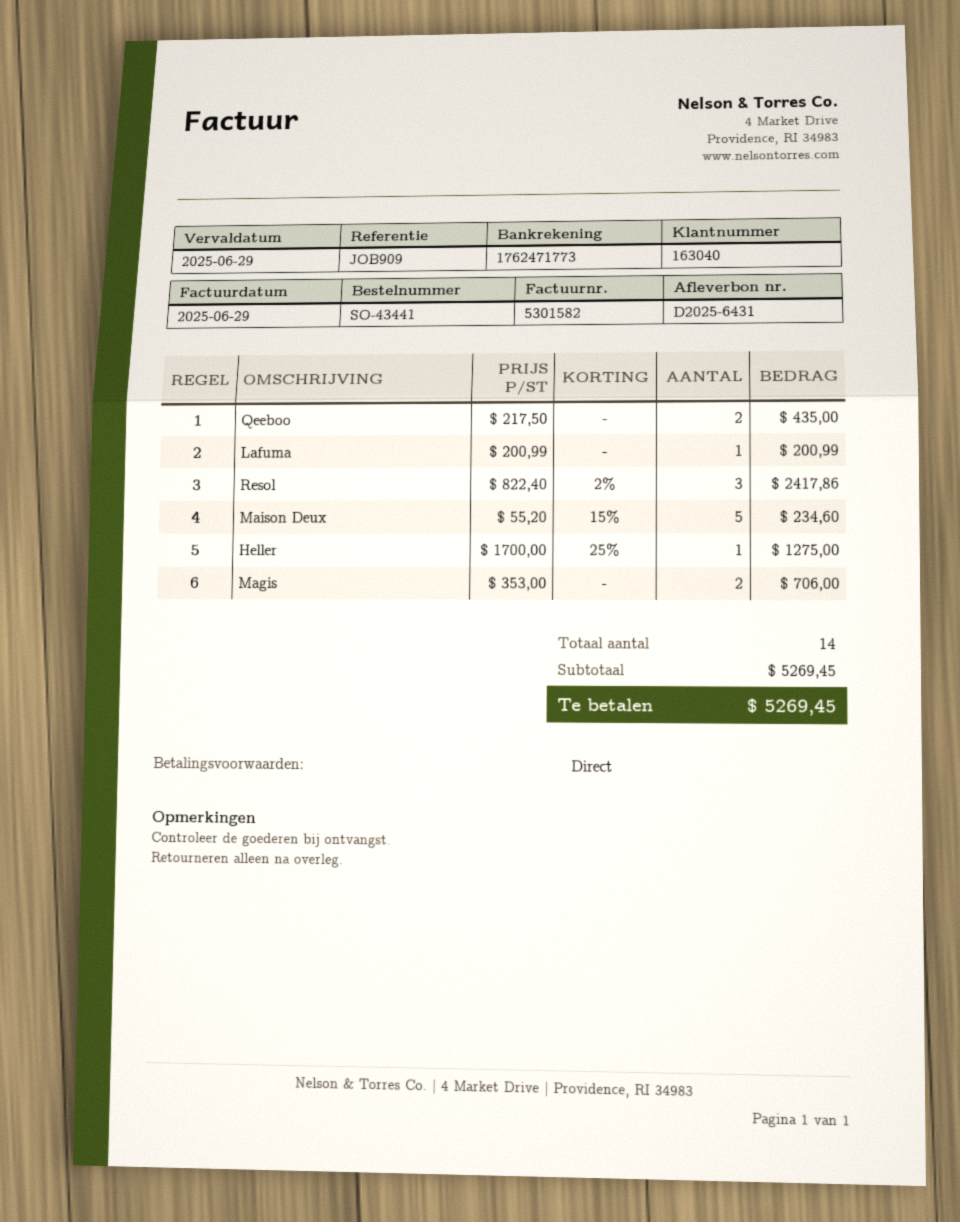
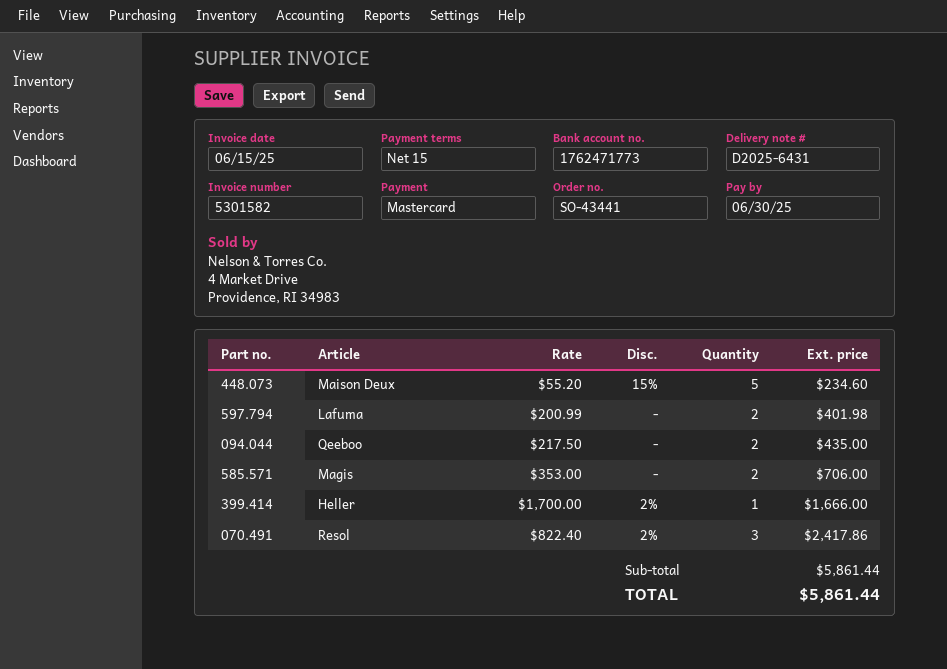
invoice date: 2025-06-29 -> 2025-06-15
payment terms: on receipt -> 15 days
due date: 2025-06-29 -> 2025-06-30
Lafuma: 1 x 200.99 = 200.99 -> 2 x 200.99 = 401.98
Heller: 1 x 1700.00 - 25% = 1275.00 -> 1 x 1700.00 - 2% = 1666.00
subtotal: 5269.45 -> 5861.44
total: 5269.45 -> 5861.44

